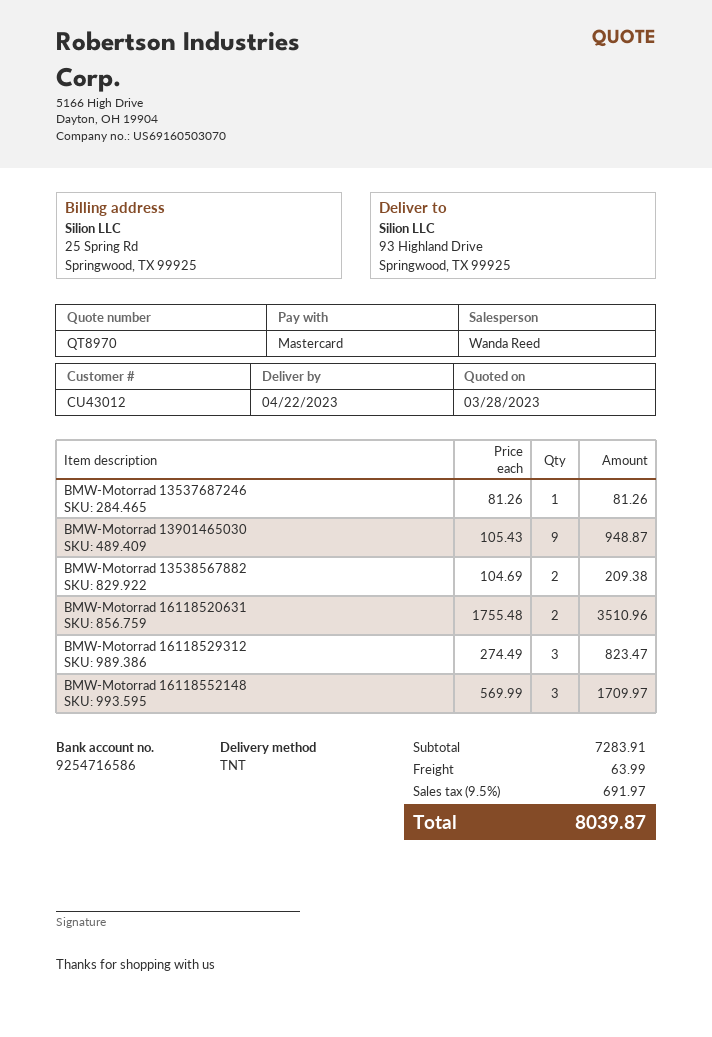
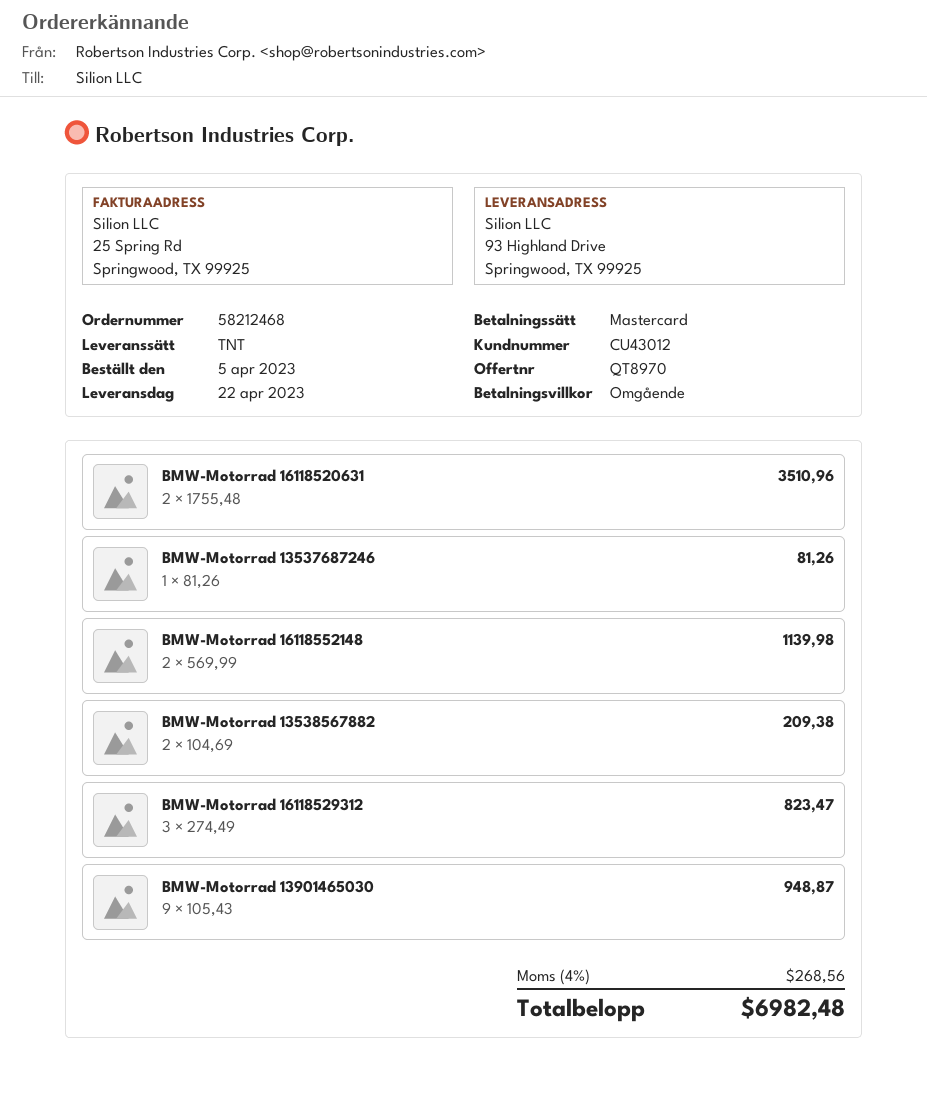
BMW-Motorrad 16118552148: 3 x 569.99 = 1709.97 -> 2 x 569.99 = 1139.98
shipping: 63.99 -> none
tax: 9.5% = 691.97 -> 4% = 268.56
total: 8039.87 -> 6982.48

